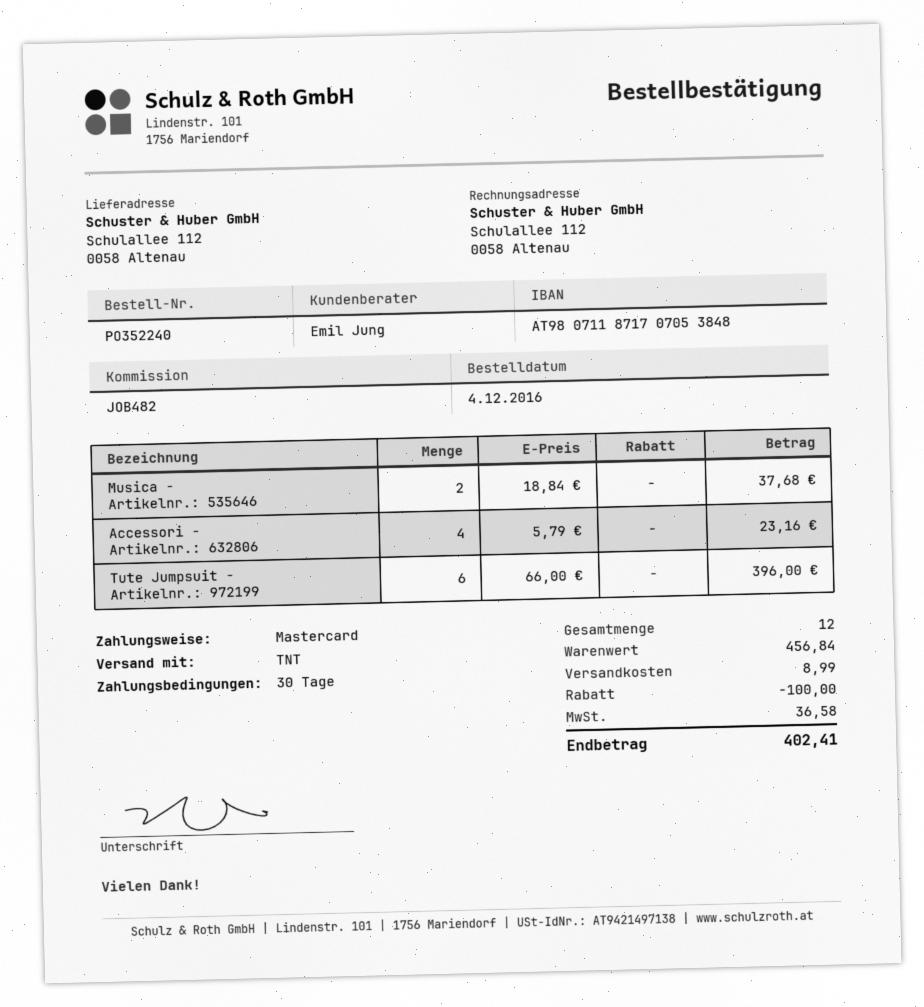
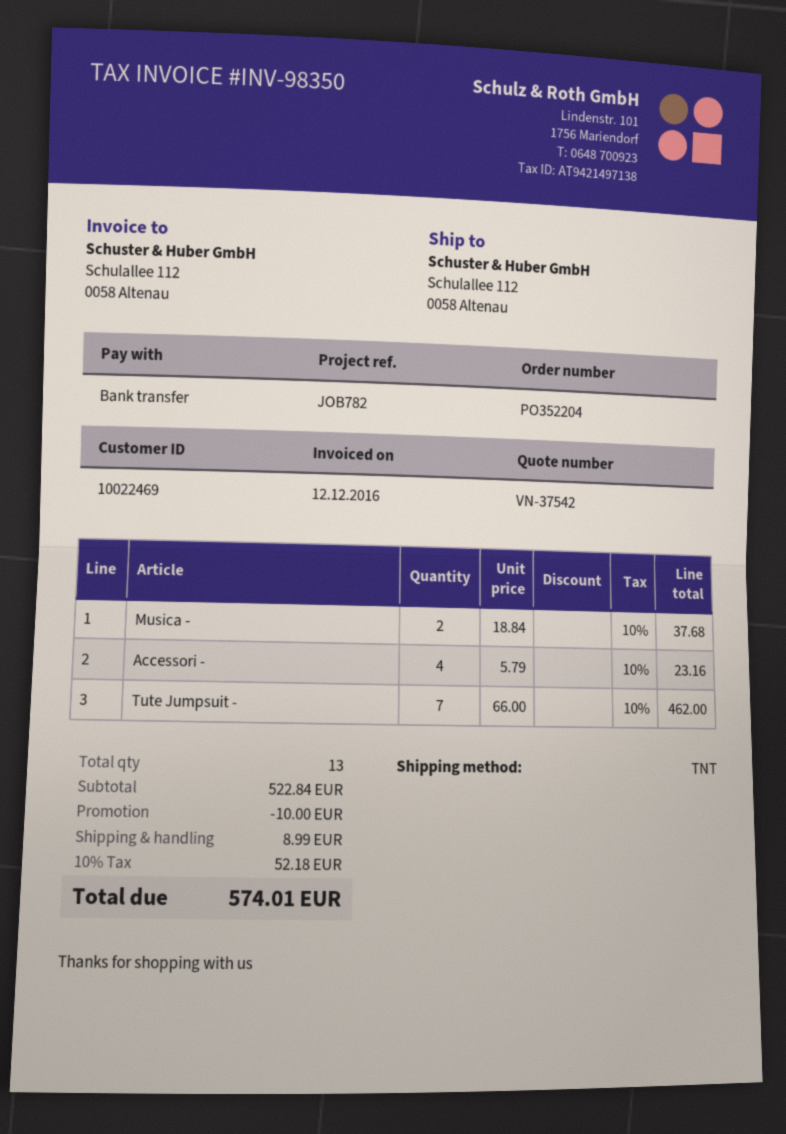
order number: PO352240 -> PO352204
reference: JOB482 -> JOB782
payment method: Mastercard -> bank transfer
Tute Jumpsuit -: 6 x 66.00 = 396.00 -> 7 x 66.00 = 462.00
total quantity: 12 -> 13
subtotal: 456.84 -> 522.84
discount: 100.00 -> 10.00
tax: 36.58 -> 52.18
total: 402.41 -> 574.01

